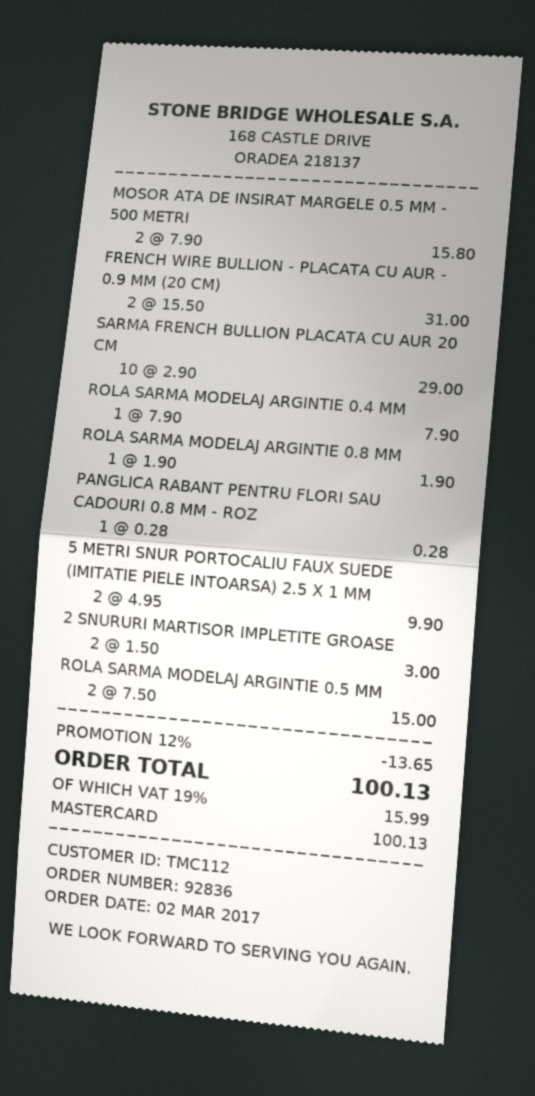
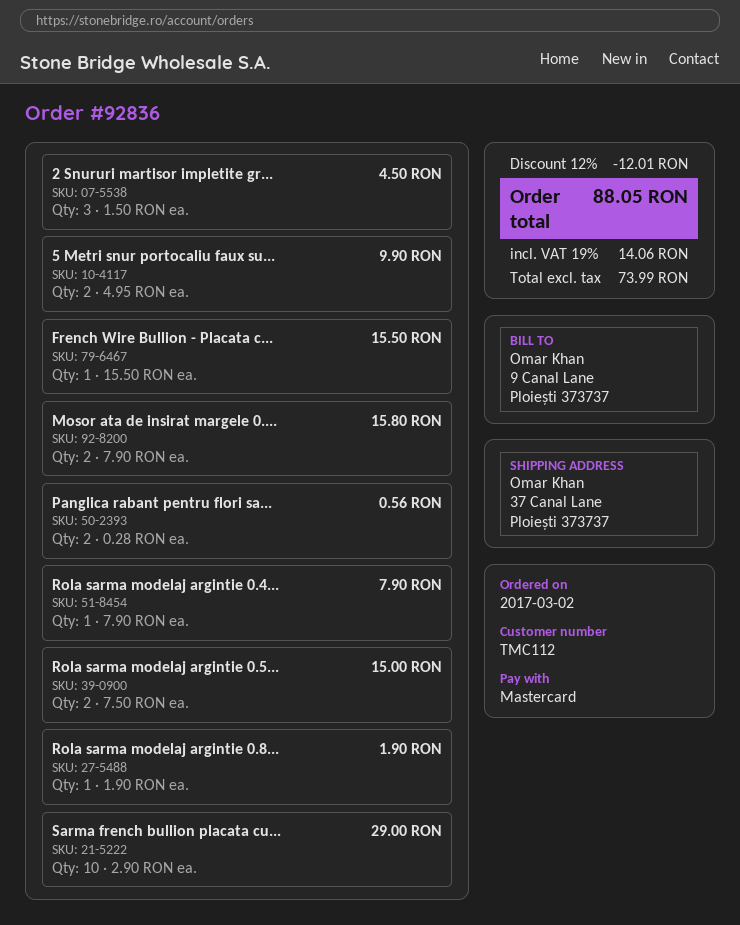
FRENCH WIRE BULLION - PLACATA CU AUR - 0.9 MM (20 CM): 2 x 15.50 = 31.00 -> 1 x 15.50 = 15.50
PANGLICA RABANT PENTRU FLORI SAU CADOURI 0.8 MM - ROZ: 1 x 0.28 = 0.28 -> 2 x 0.28 = 0.56
2 SNURURI MARTISOR IMPLETITE GROASE: 2 x 1.50 = 3.00 -> 3 x 1.50 = 4.50
discount: 12% = 13.65 -> 12% = 12.01
tax: 19% = 15.99 -> 19% = 14.06
total: 100.13 -> 88.05

